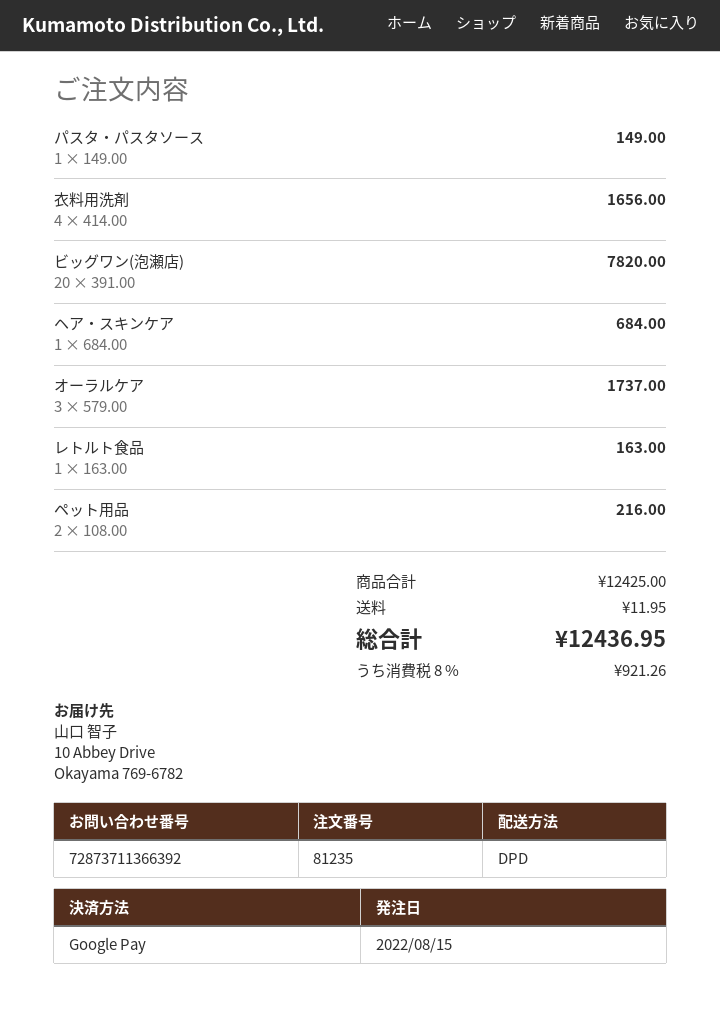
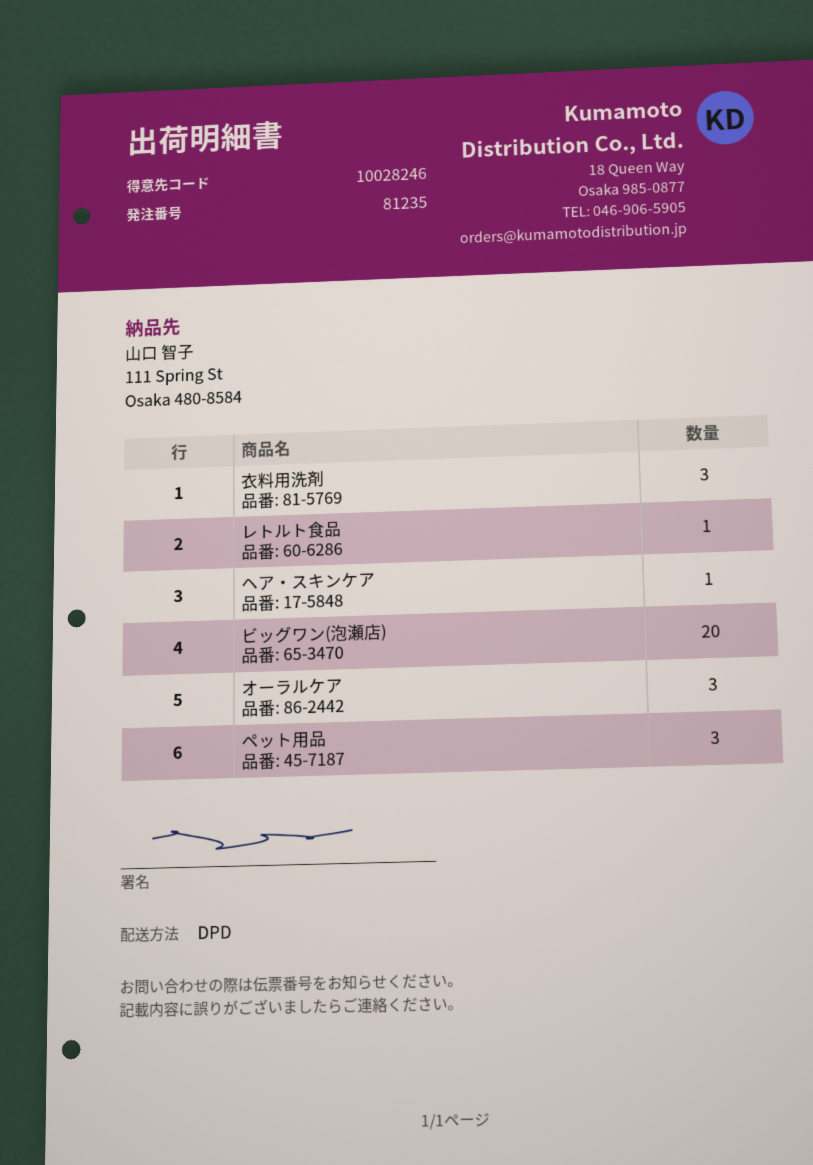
ship to: 10 Abbey Drive, Okayama 769-6782 -> 111 Spring St, Osaka 480-8584
パスタ・パスタソース: 1 -> none
衣料用洗剤: 4 -> 3
ペット用品: 2 -> 3

